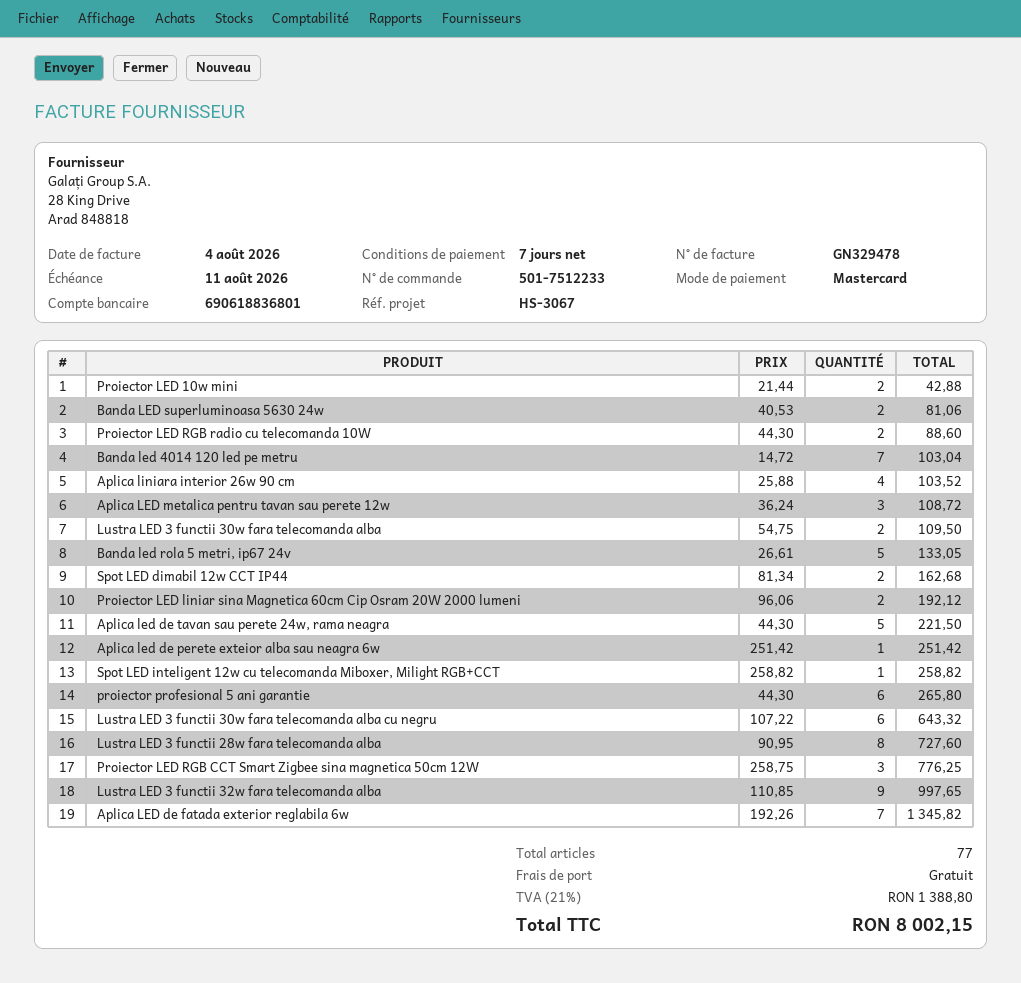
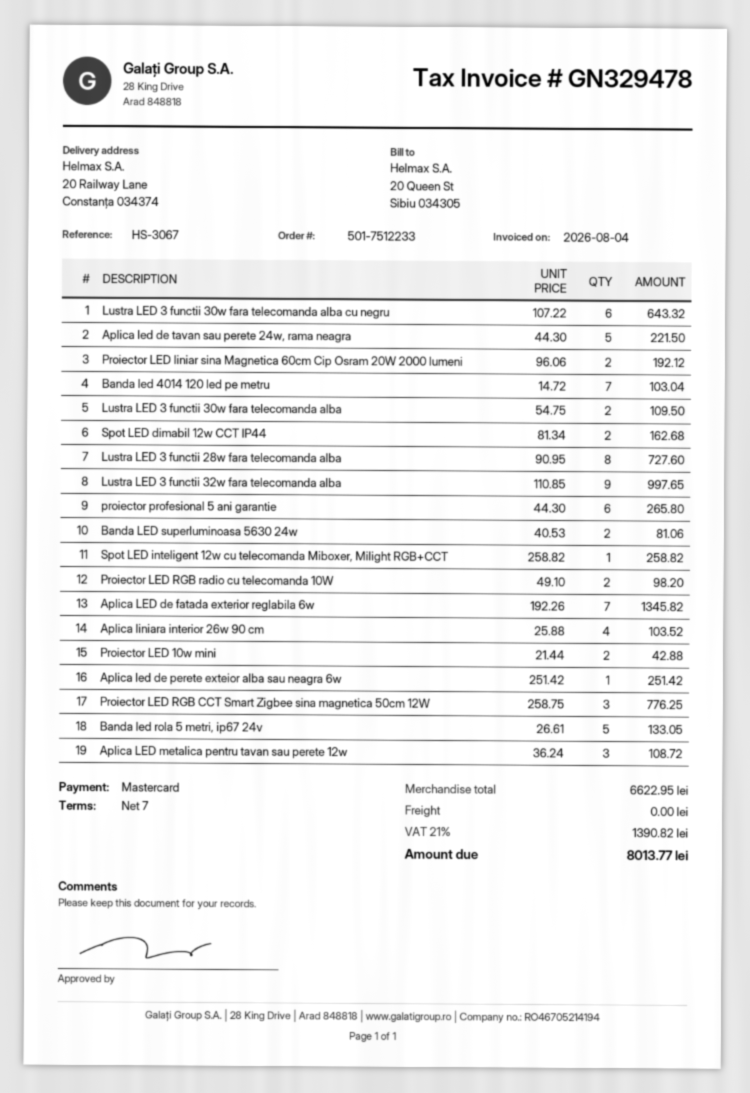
Proiector LED RGB radio cu telecomanda 10W: 2 x 44.30 = 88.60 -> 2 x 49.10 = 98.20
tax: 21% = 1388.80 -> 21% = 1390.82
total: 8002.15 -> 8013.77

